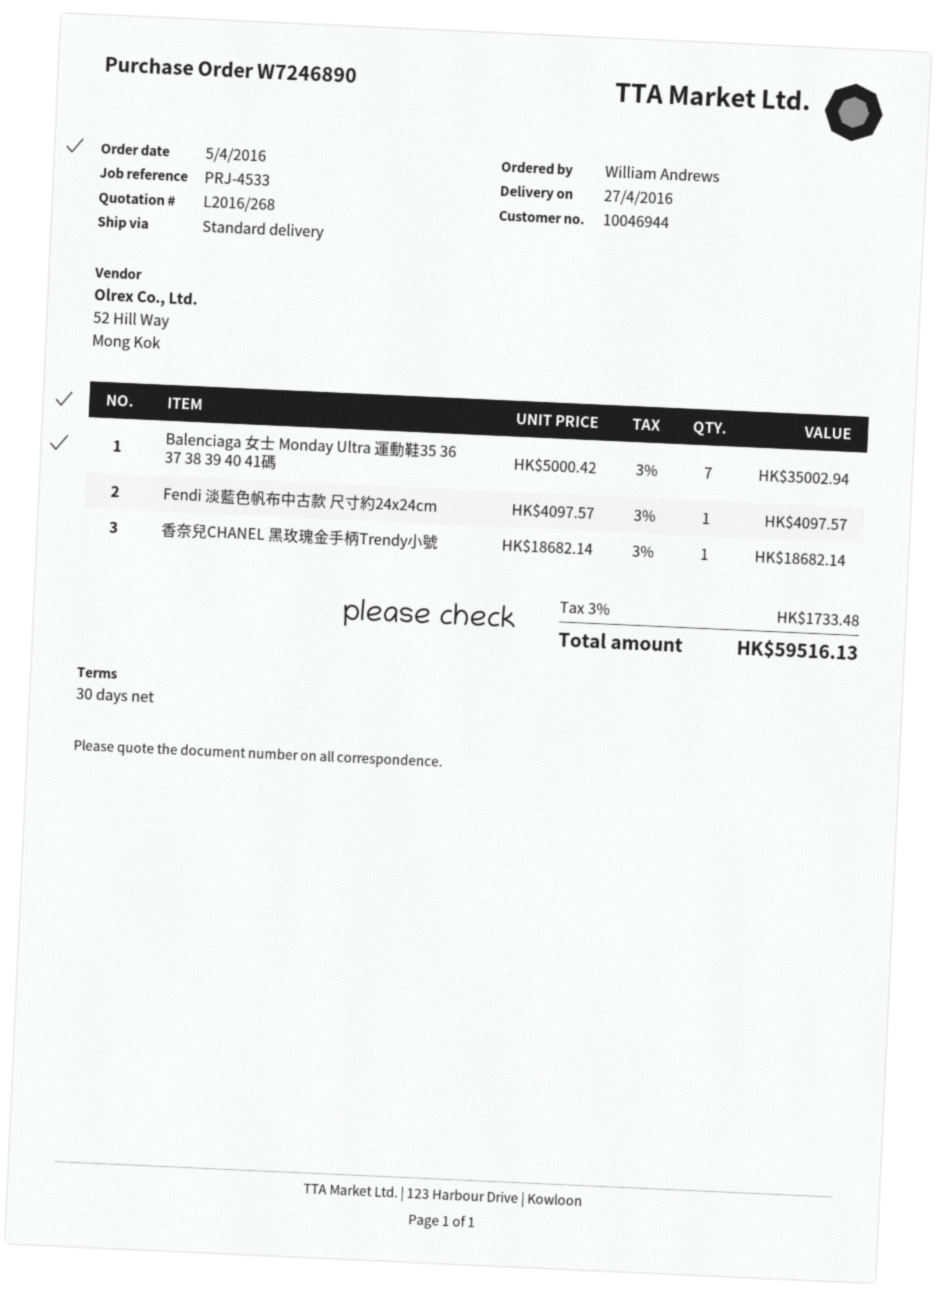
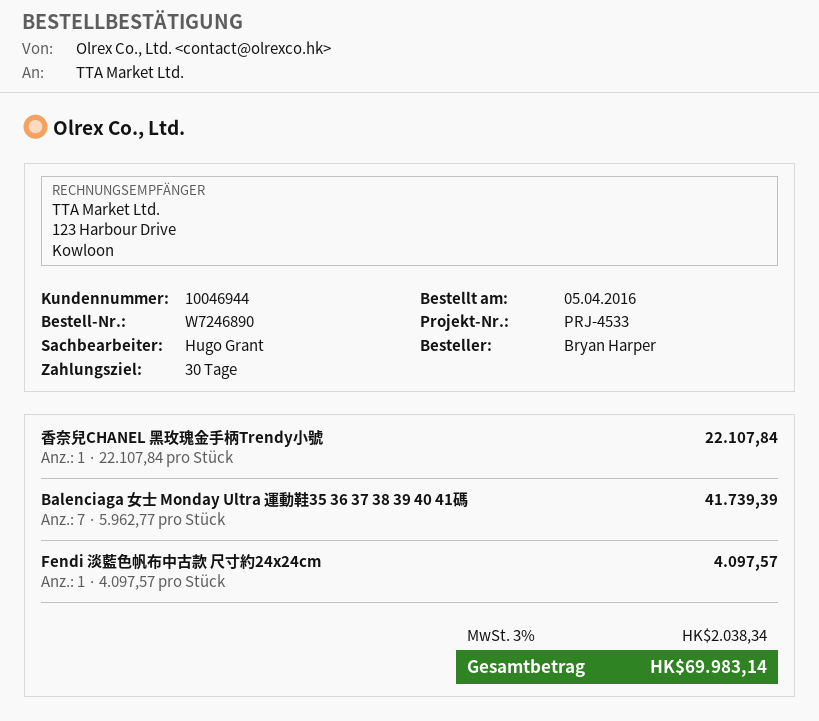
ordered by: William Andrews -> Bryan Harper
Balenciaga 女士 Monday Ultra 運動鞋35 36 37 38 39 40 41碼: 7 x 5000.42 = 35002.94 -> 7 x 5962.77 = 41739.39
香奈兒CHANEL 黑玫瑰金手柄Trendy小號: 1 x 18682.14 = 18682.14 -> 1 x 22107.84 = 22107.84
tax: 3% = 1733.48 -> 3% = 2038.34
total: 59516.13 -> 69983.14

